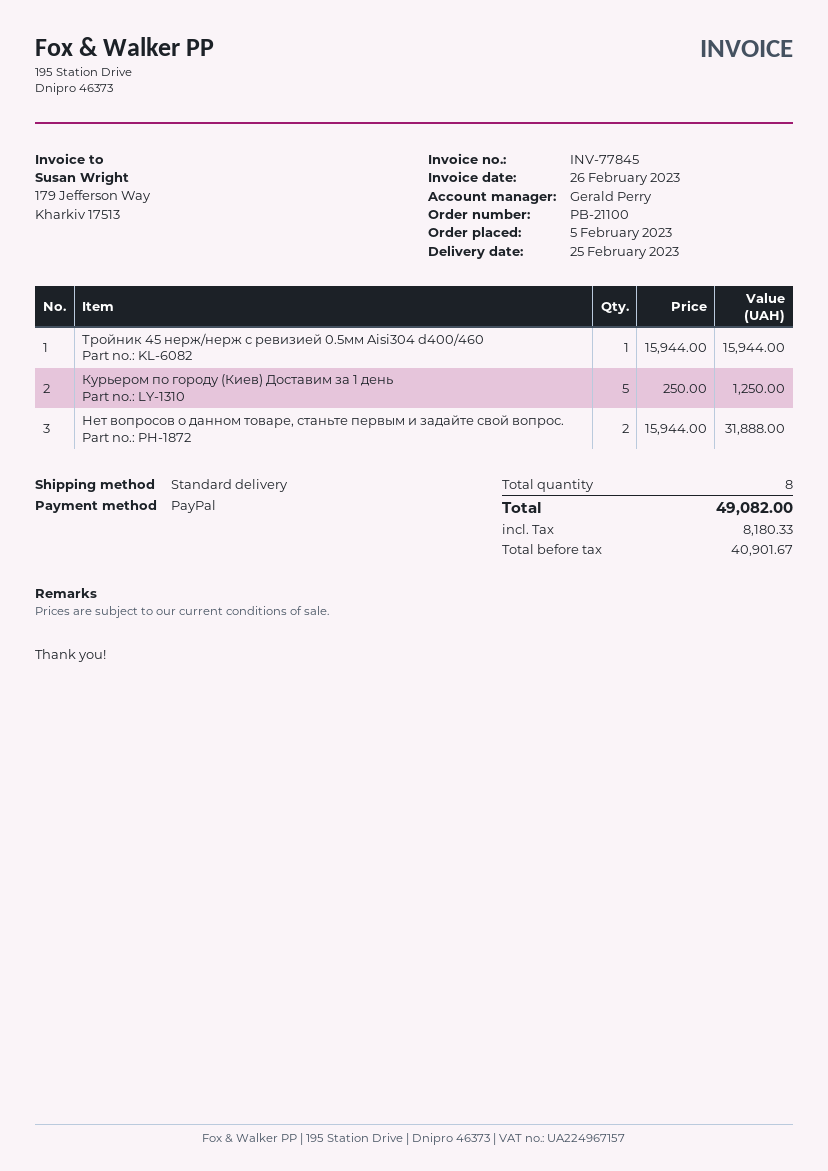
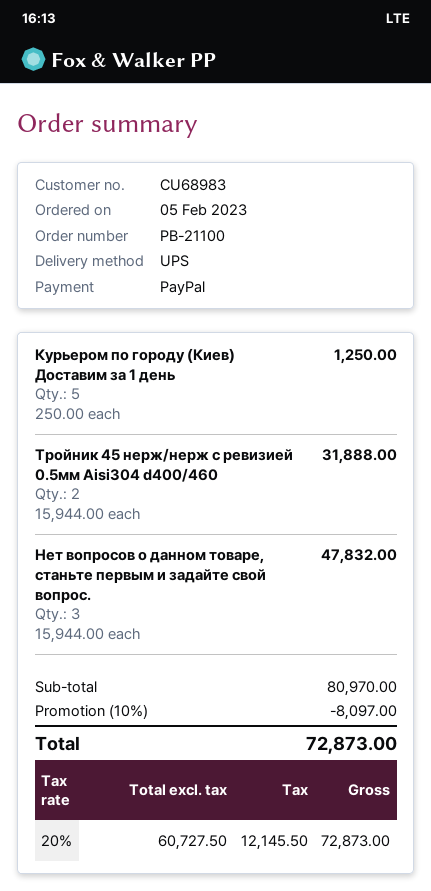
shipping method: standard -> UPS
Тройник 45 нерж/нерж с ревизией 0.5мм Aisi304 d400/460: 1 x 15944.00 = 15944.00 -> 2 x 15944.00 = 31888.00
Нет вопросов о данном товаре, станьте первым и задайте свой вопрос.: 2 x 15944.00 = 31888.00 -> 3 x 15944.00 = 47832.00
discount: none -> 10% = 8097.00
net: 40901.67 -> 60727.50
tax: 8180.33 -> 12145.50
total: 49082.00 -> 72873.00

